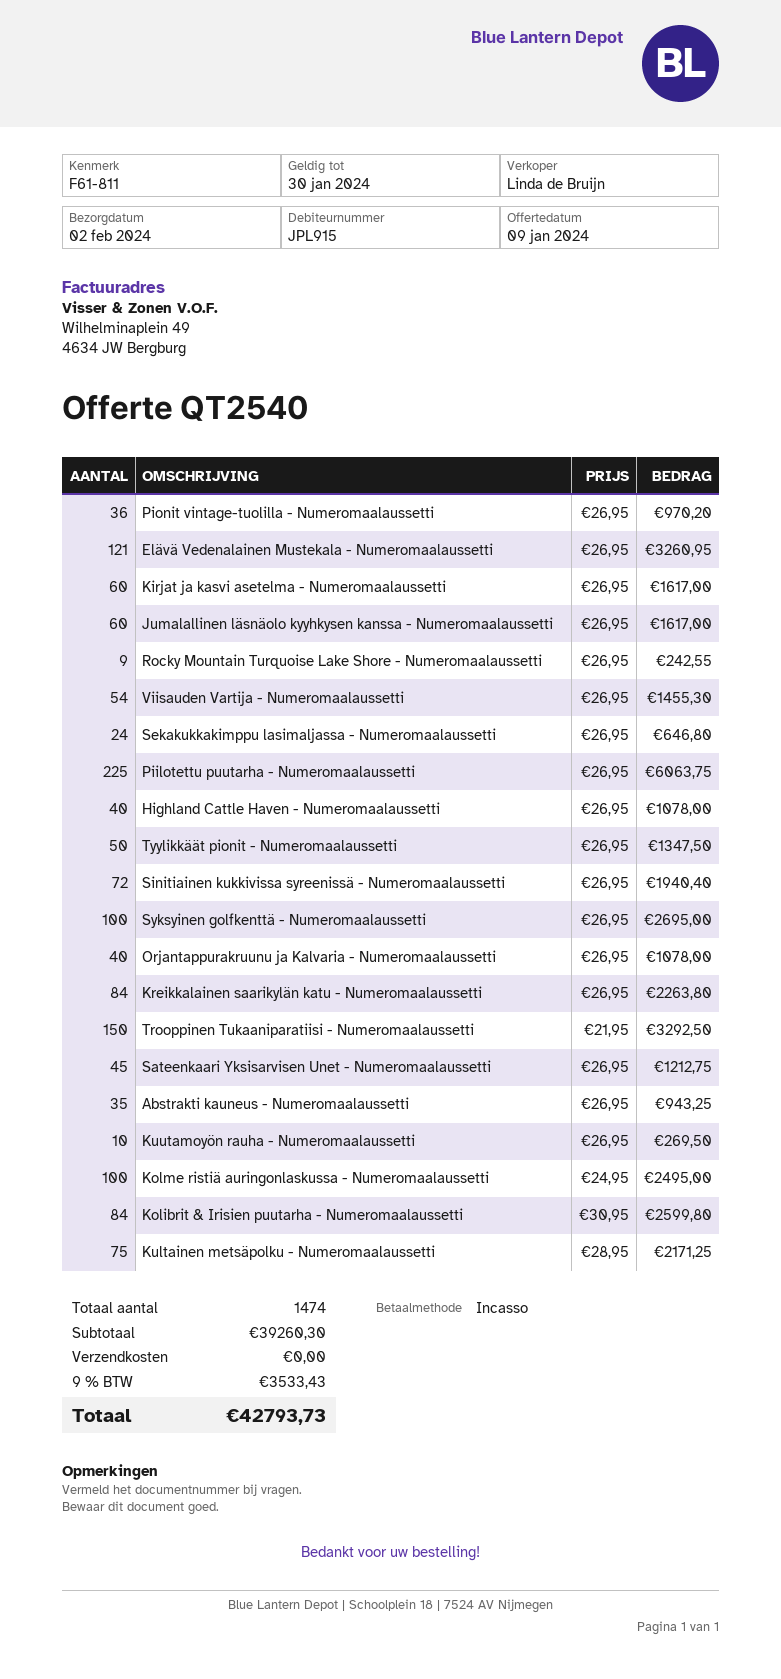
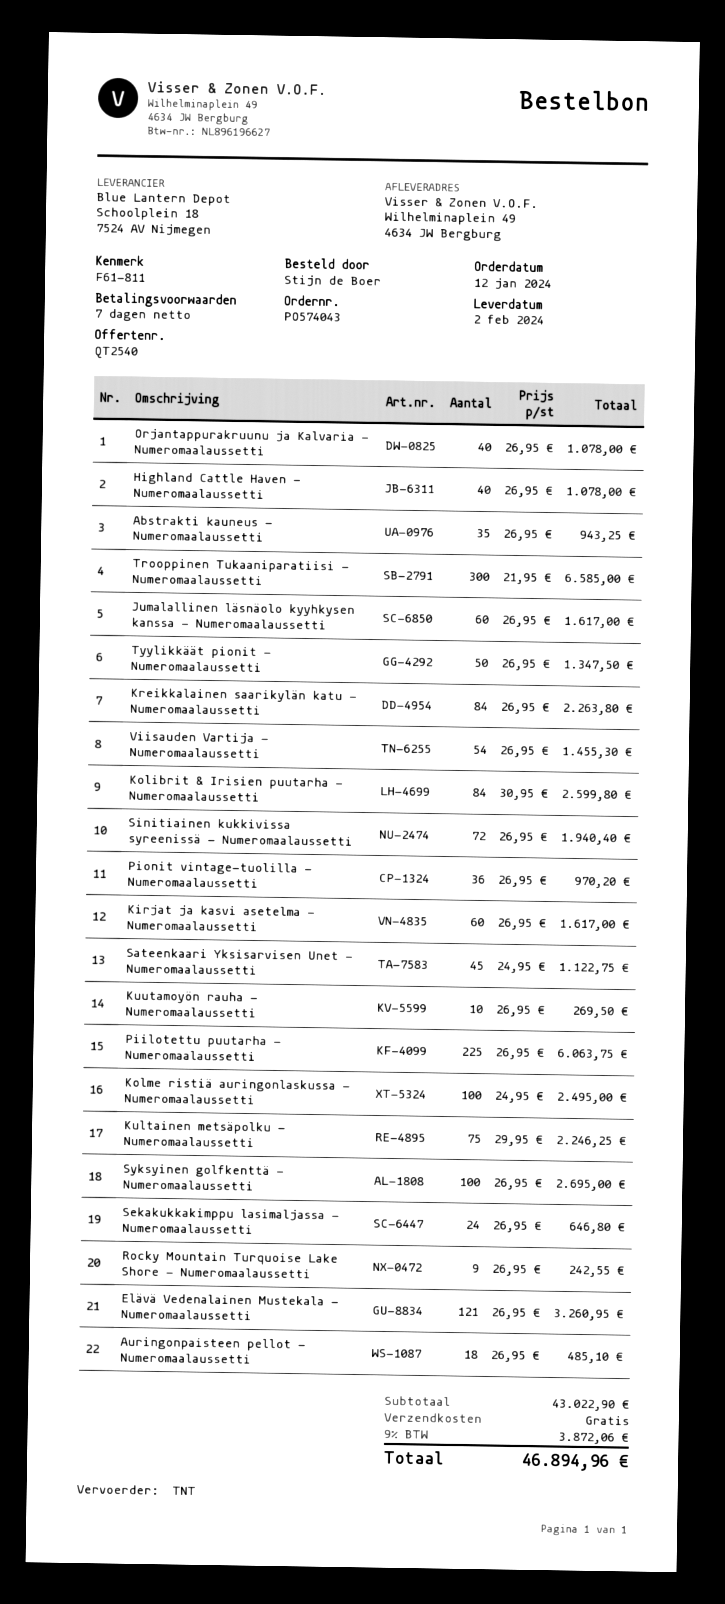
Trooppinen Tukaaniparatiisi - Numeromaalaussetti: 150 x 21.95 = 3292.50 -> 300 x 21.95 = 6585.00
Sateenkaari Yksisarvisen Unet - Numeromaalaussetti: 45 x 26.95 = 1212.75 -> 45 x 24.95 = 1122.75
Kultainen metsäpolku - Numeromaalaussetti: 75 x 28.95 = 2171.25 -> 75 x 29.95 = 2246.25
Auringonpaisteen pellot - Numeromaalaussetti: none -> 18 x 26.95 = 485.10
subtotal: 39260.30 -> 43022.90
tax: 9% = 3533.43 -> 9% = 3872.06
total: 42793.73 -> 46894.96

